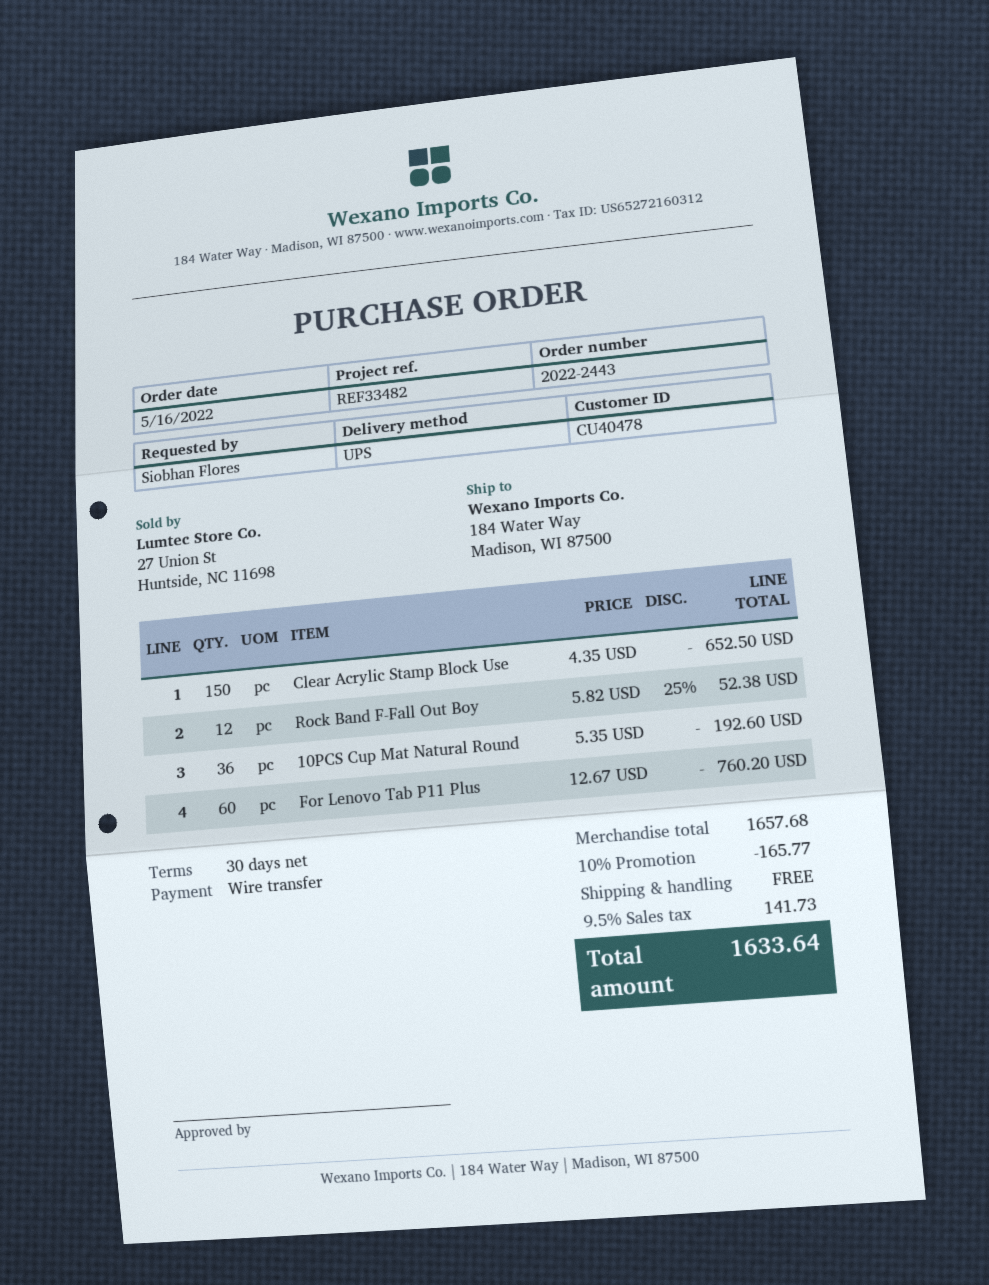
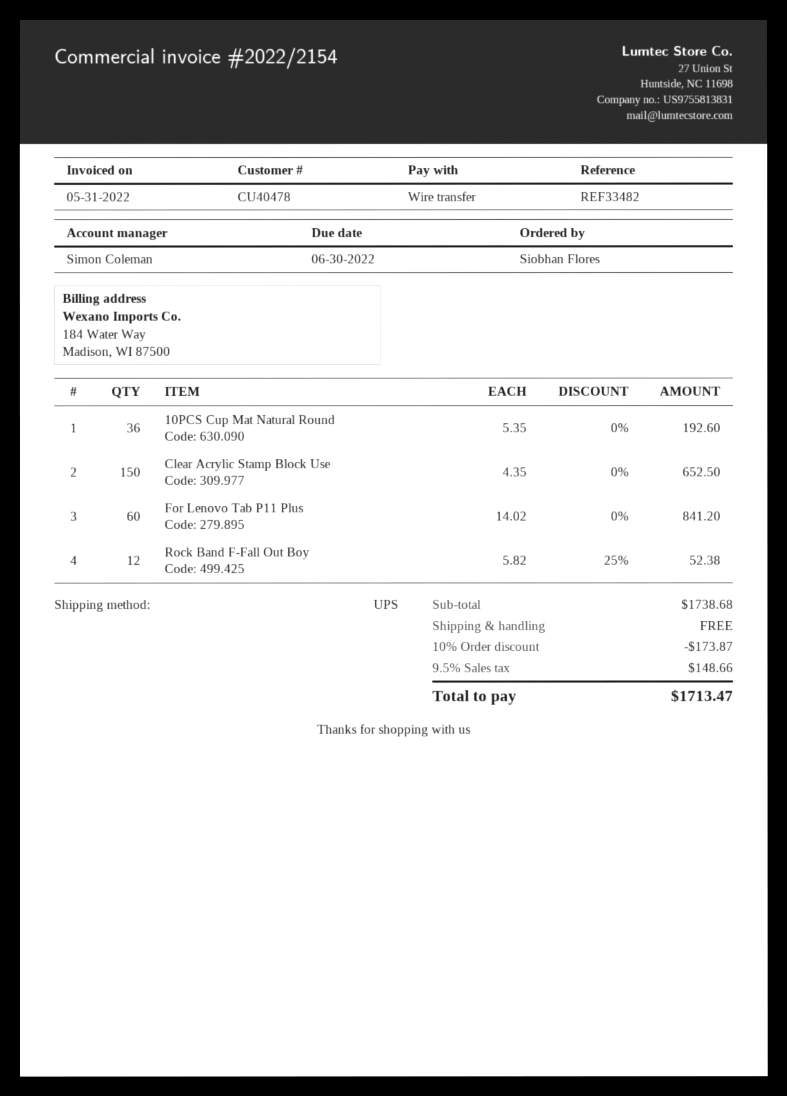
For Lenovo Tab P11 Plus: 60 x 12.67 = 760.20 -> 60 x 14.02 = 841.20
subtotal: 1657.68 -> 1738.68
discount: 10% = 165.77 -> 10% = 173.87
tax: 9.5% = 141.73 -> 9.5% = 148.66
total: 1633.64 -> 1713.47

